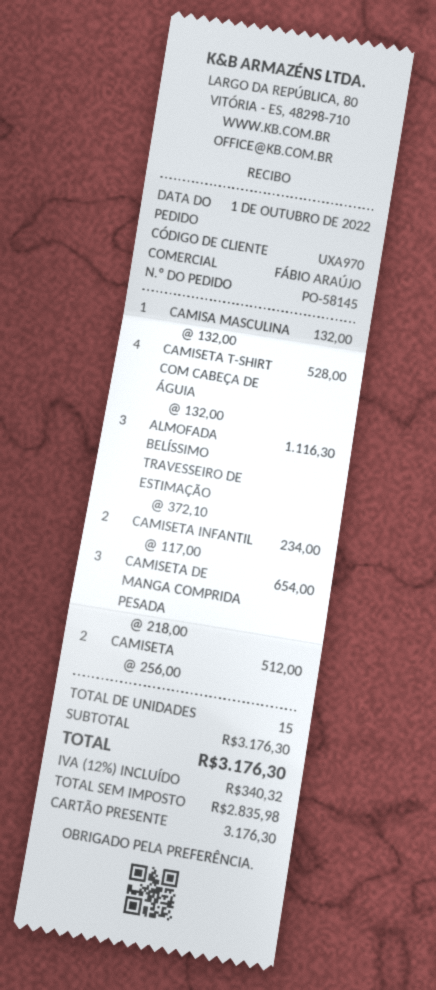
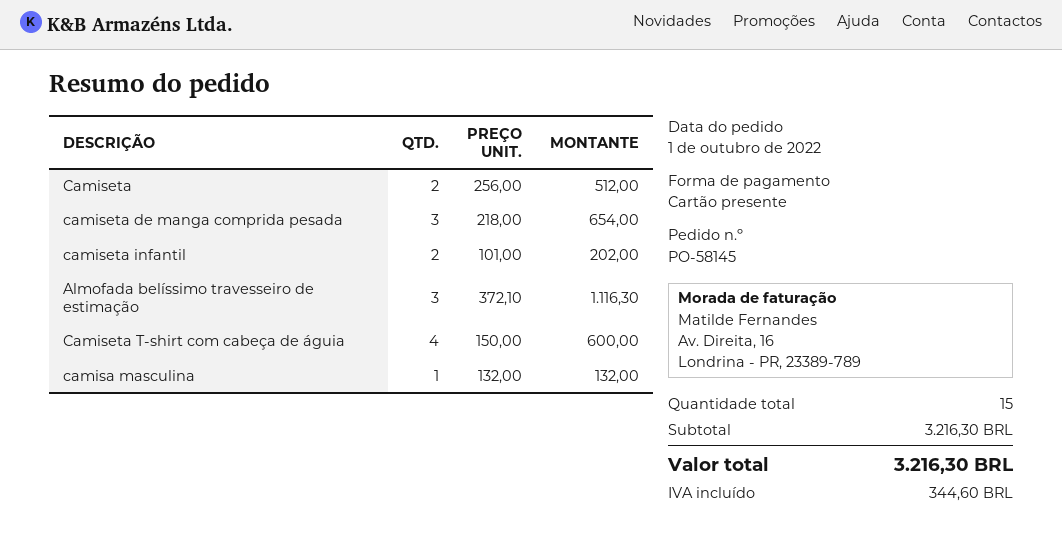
CAMISETA T-SHIRT COM CABEÇA DE ÁGUIA: 4 x 132.00 = 528.00 -> 4 x 150.00 = 600.00
CAMISETA INFANTIL: 2 x 117.00 = 234.00 -> 2 x 101.00 = 202.00
subtotal: 3176.30 -> 3216.30
tax: 340.32 -> 344.60
total: 3176.30 -> 3216.30

